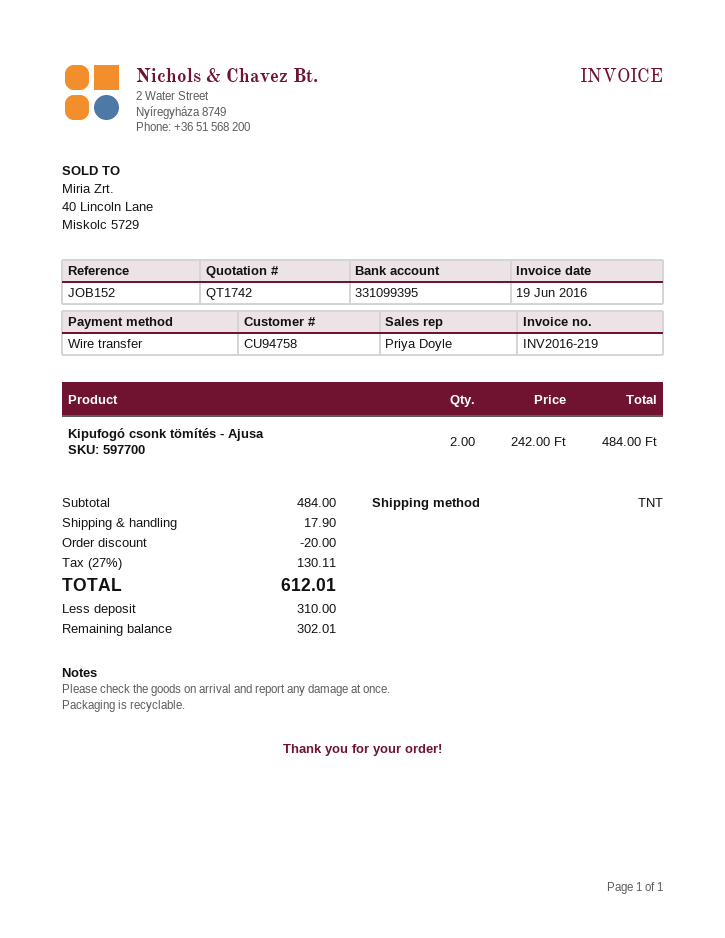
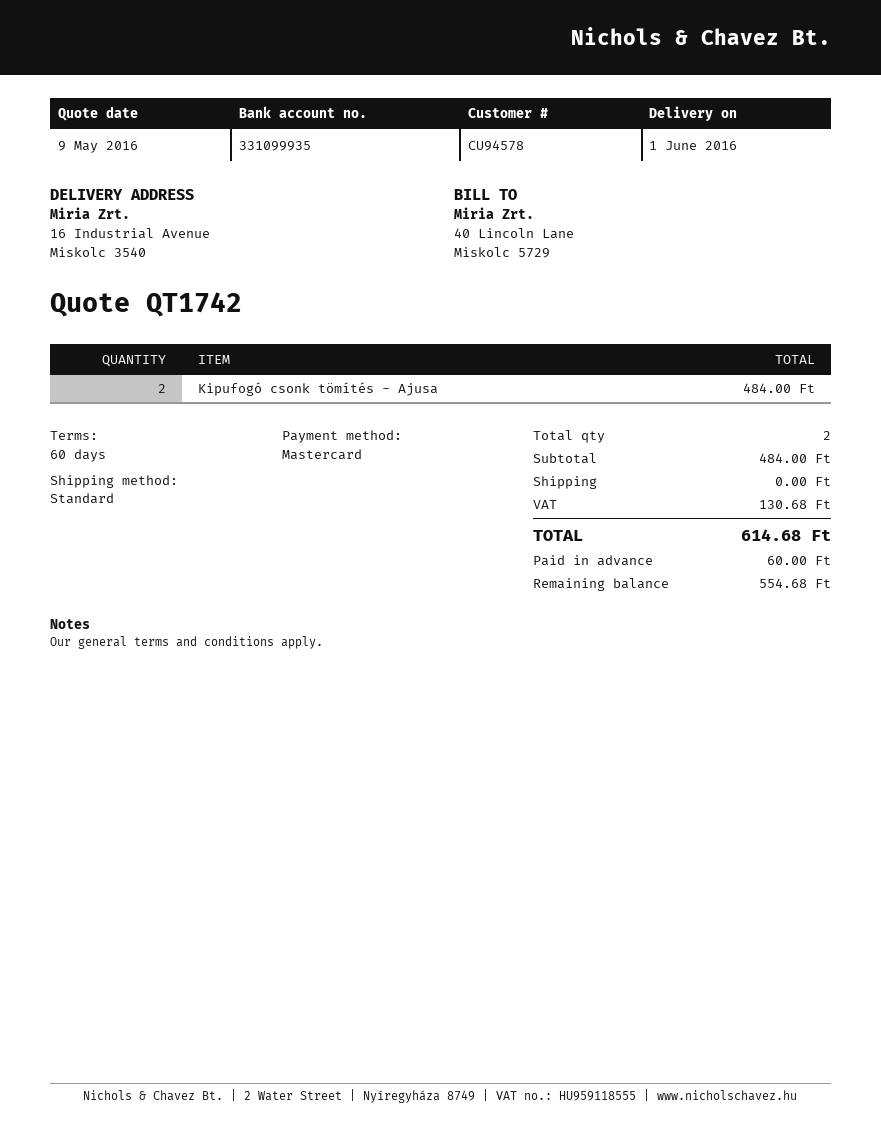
customer number: CU94758 -> CU94578
payment method: bank transfer -> Mastercard
bank account: 331099395 -> 331099935
shipping method: TNT -> standard
discount: 20.00 -> none
shipping: 17.90 -> 0.00
tax: 130.11 -> 130.68
total: 612.01 -> 614.68
deposit: 310.00 -> 60.00
balance: 302.01 -> 554.68

